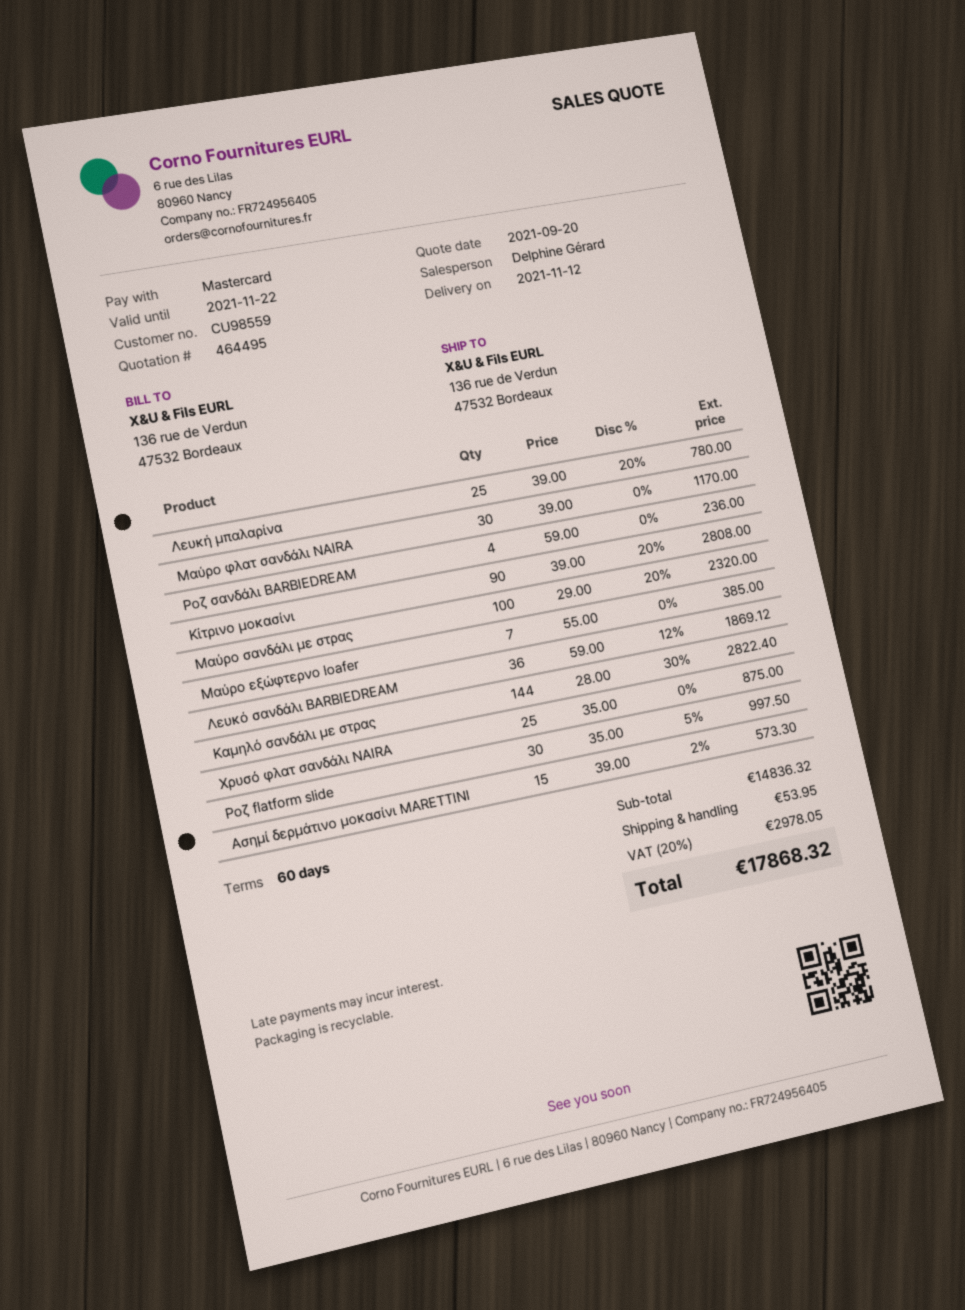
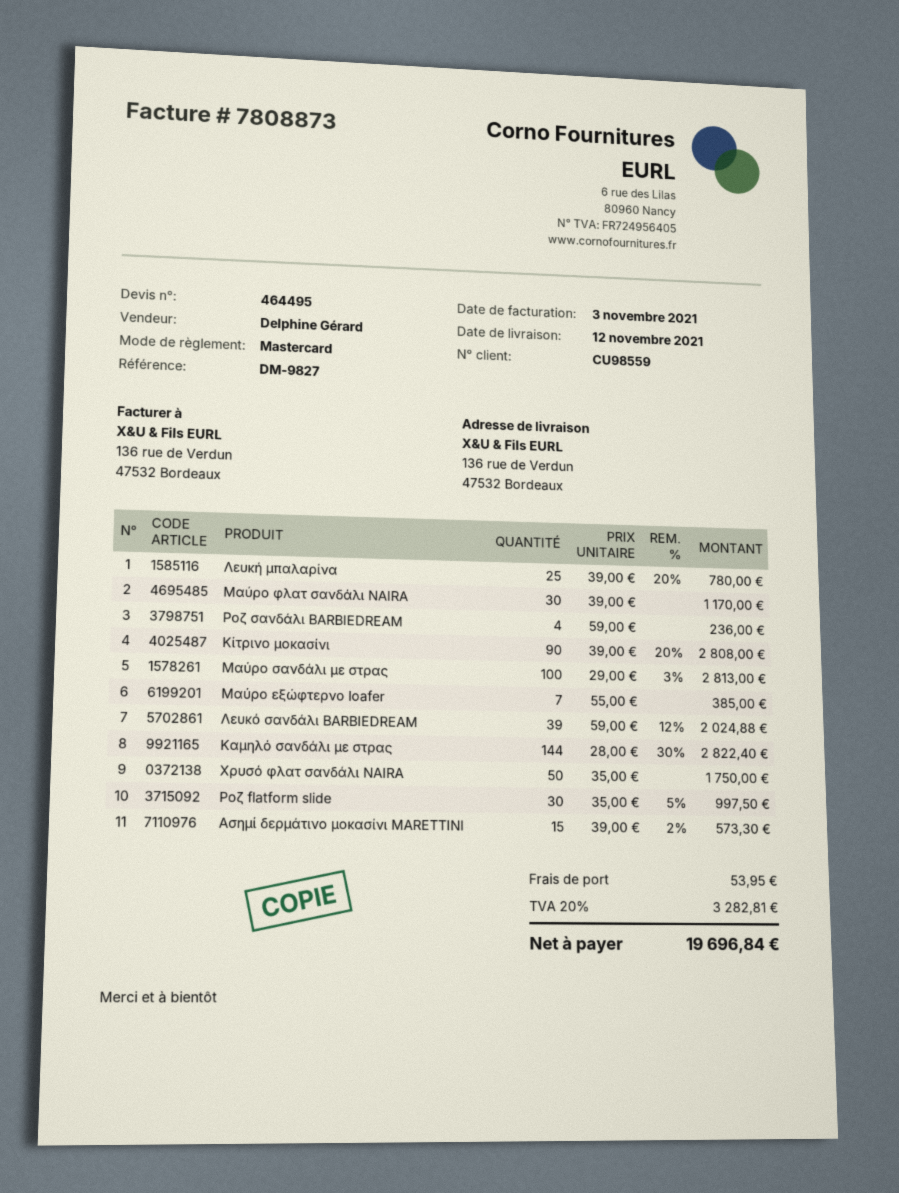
Μαύρο σανδάλι με στρας: 100 x 29.00 - 20% = 2320.00 -> 100 x 29.00 - 3% = 2813.00
Λευκό σανδάλι BARBIEDREAM: 36 x 59.00 - 12% = 1869.12 -> 39 x 59.00 - 12% = 2024.88
Χρυσό φλατ σανδάλι NAIRA: 25 x 35.00 = 875.00 -> 50 x 35.00 = 1750.00
tax: 20% = 2978.05 -> 20% = 3282.81
total: 17868.32 -> 19696.84

